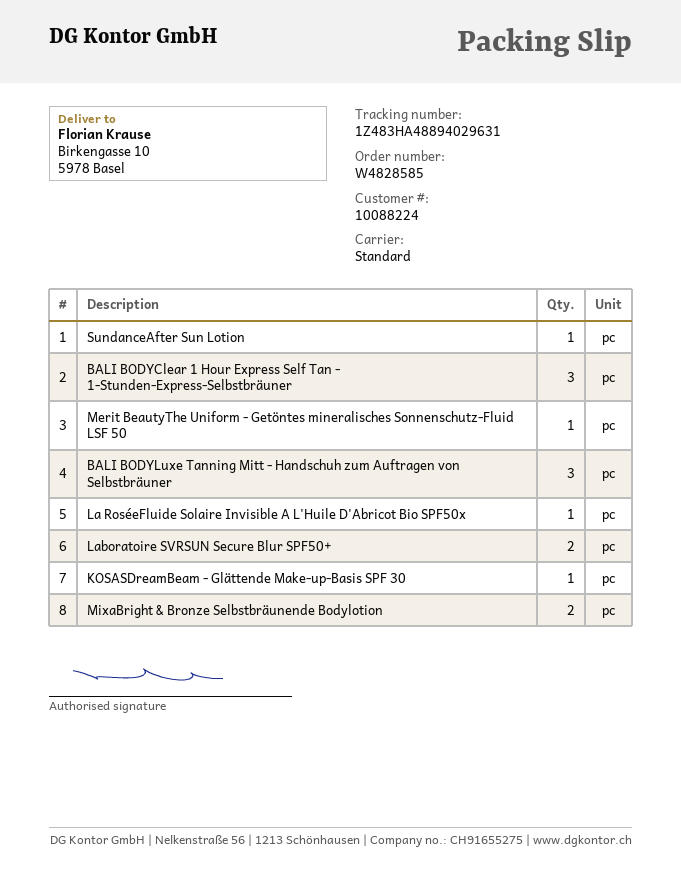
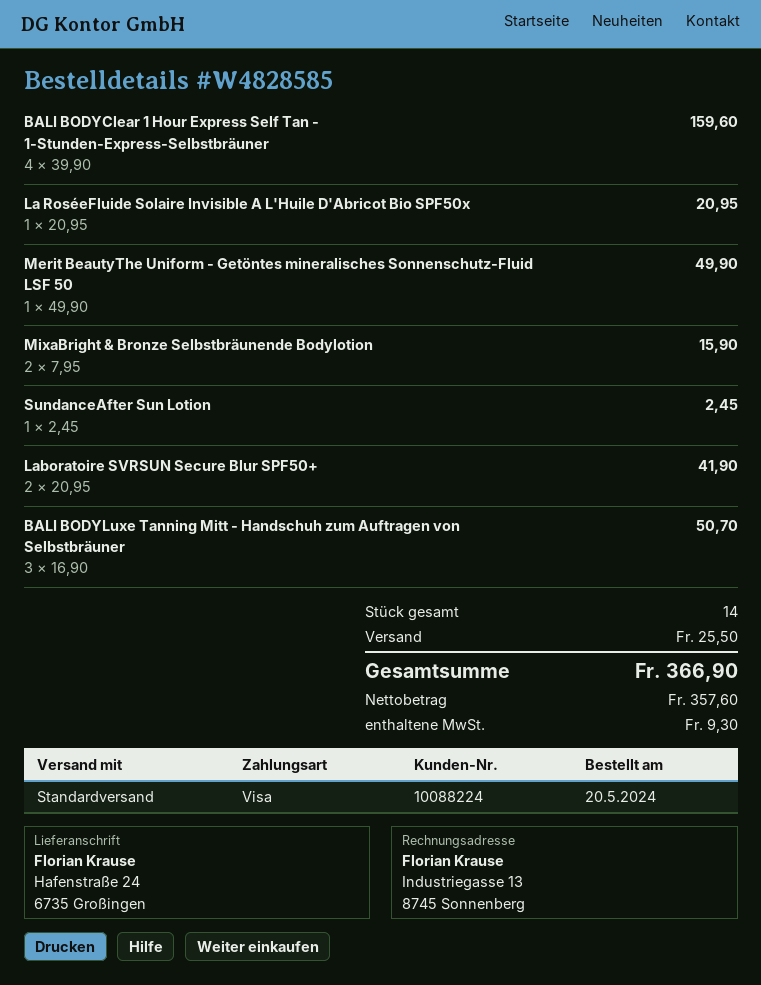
ship to: Birkengasse 10, 5978 Basel -> Hafenstraße 24, 6735 Großingen
BALI BODYClear 1 Hour Express Self Tan - 1-Stunden-Express-Selbstbräuner: 3 -> 4
KOSASDreamBeam - Glättende Make-up-Basis SPF 30: 1 -> none

